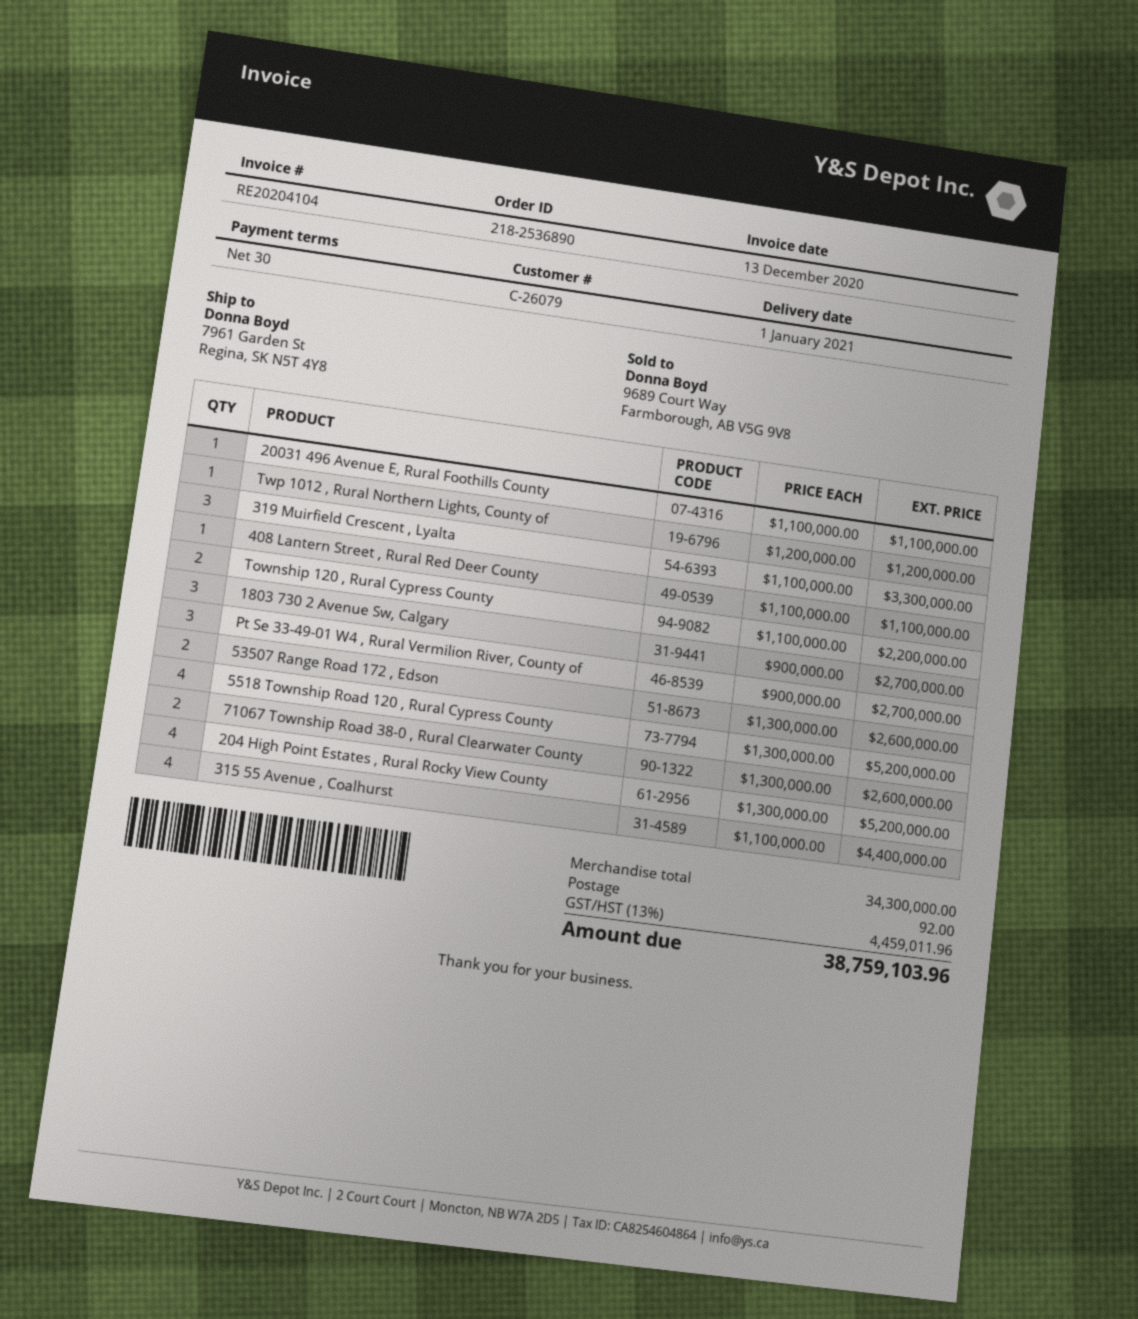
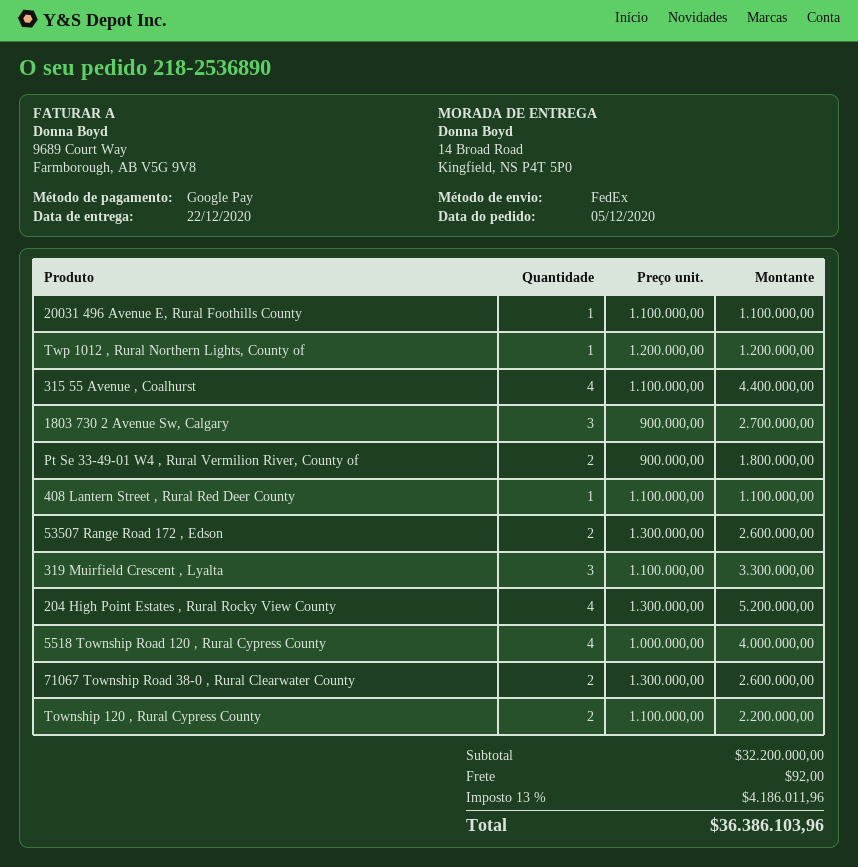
delivery date: 2021-01-01 -> 2020-12-22
ship to: 7961 Garden St, Regina, SK N5T 4Y8 -> 14 Broad Road, Kingfield, NS P4T 5P0
Pt Se 33-49-01 W4 , Rural Vermilion River, County of: 3 x 900000.00 = 2700000.00 -> 2 x 900000.00 = 1800000.00
5518 Township Road 120 , Rural Cypress County: 4 x 1300000.00 = 5200000.00 -> 4 x 1000000.00 = 4000000.00
subtotal: 34300000.00 -> 32200000.00
tax: 13% = 4459011.96 -> 13% = 4186011.96
total: 38759103.96 -> 36386103.96

